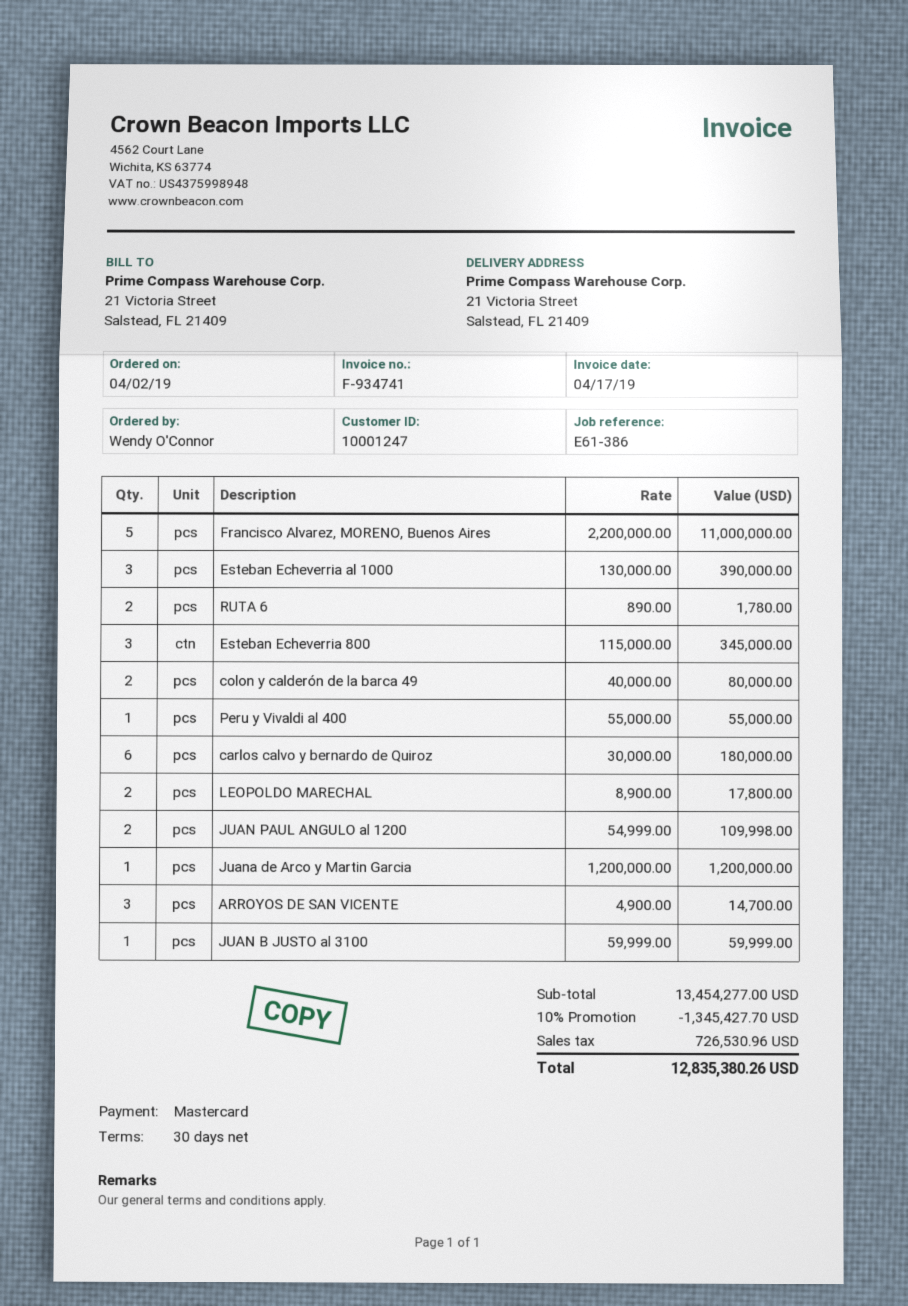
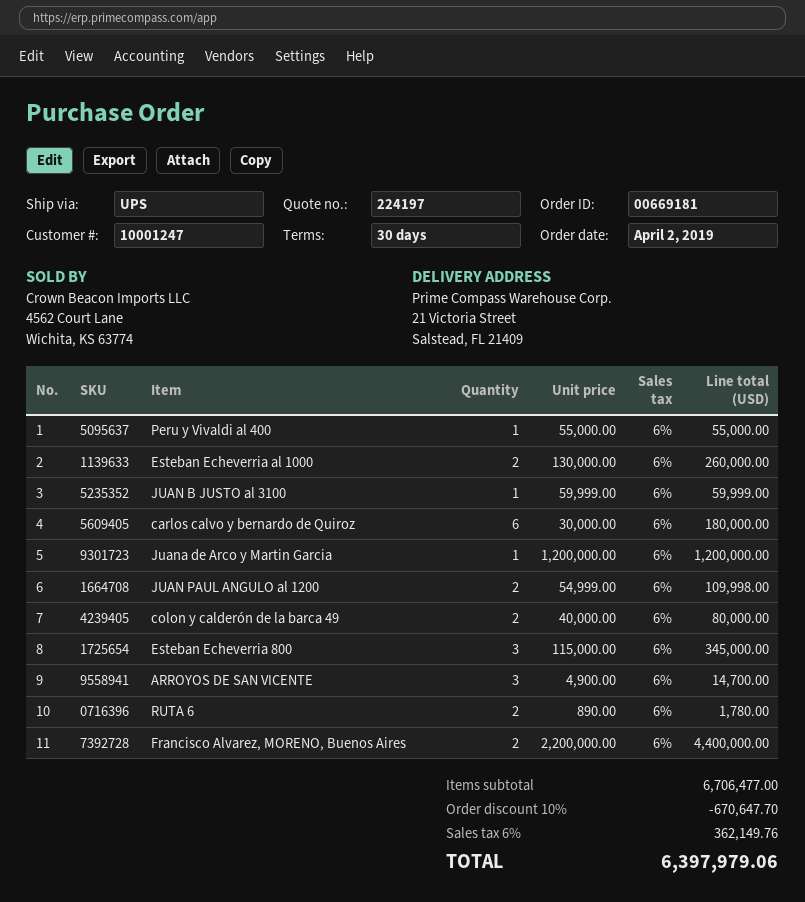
Francisco Alvarez, MORENO, Buenos Aires: 5 x 2200000.00 = 11000000.00 -> 2 x 2200000.00 = 4400000.00
Esteban Echeverria al 1000: 3 x 130000.00 = 390000.00 -> 2 x 130000.00 = 260000.00
LEOPOLDO MARECHAL: 2 x 8900.00 = 17800.00 -> none
subtotal: 13454277.00 -> 6706477.00
discount: 10% = 1345427.70 -> 10% = 670647.70
tax: 726530.96 -> 362149.76
total: 12835380.26 -> 6397979.06

